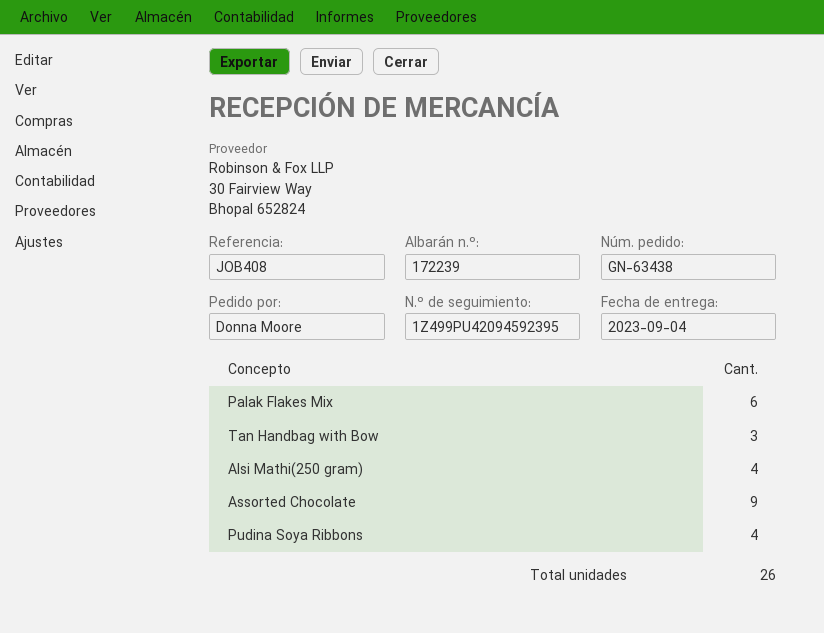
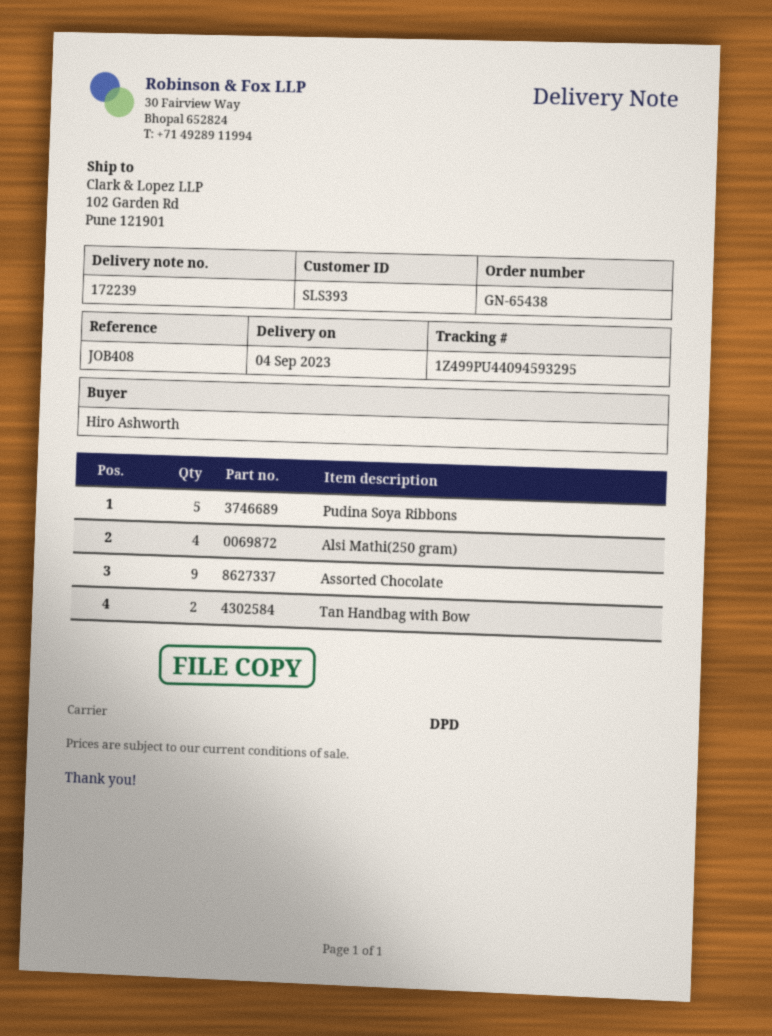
order number: GN-63438 -> GN-65438
ordered by: Donna Moore -> Hiro Ashworth
tracking number: 1Z499PU42094592395 -> 1Z499PU44094593295
Palak Flakes Mix: 6 -> none
Tan Handbag with Bow: 3 -> 2
Pudina Soya Ribbons: 4 -> 5

